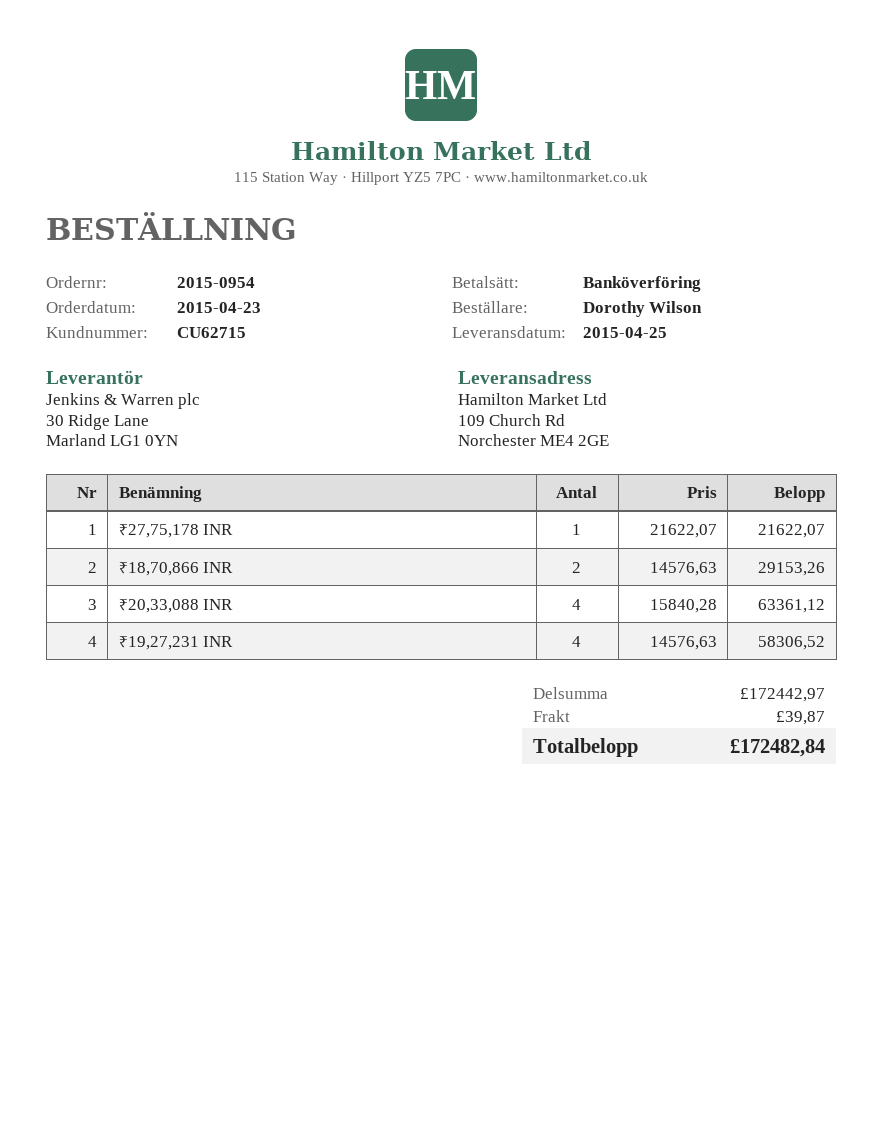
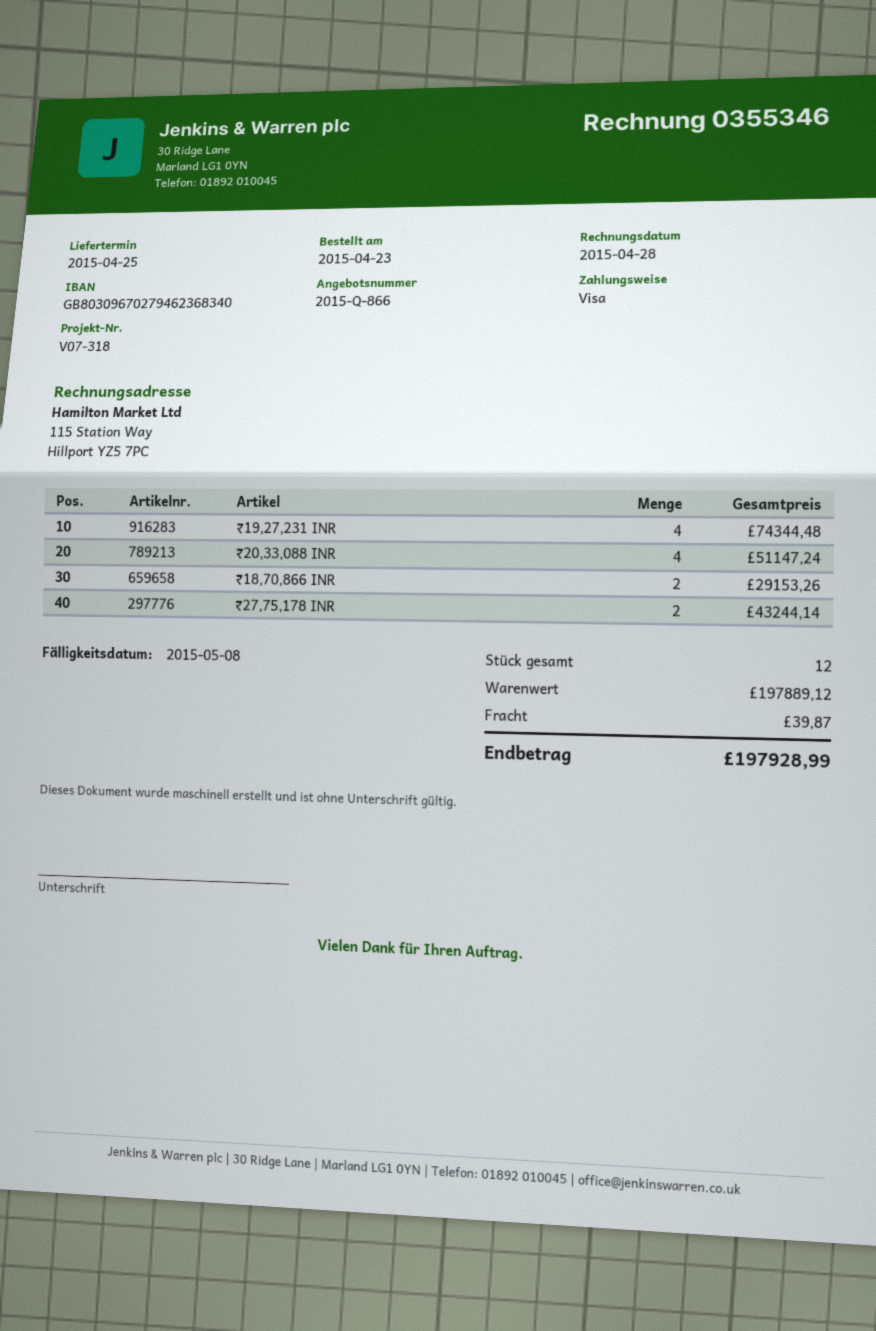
payment method: bank transfer -> Visa
₹27,75,178 INR: 1 for 21622.07 -> 2 for 43244.14
₹20,33,088 INR: 4 for 63361.12 -> 4 for 51147.24
₹19,27,231 INR: 4 for 58306.52 -> 4 for 74344.48
subtotal: 172442.97 -> 197889.12
total: 172482.84 -> 197928.99

